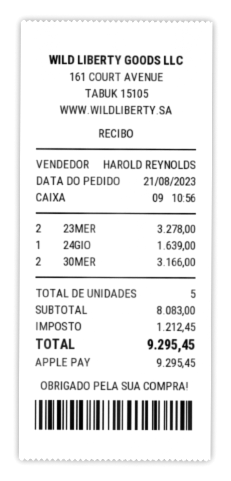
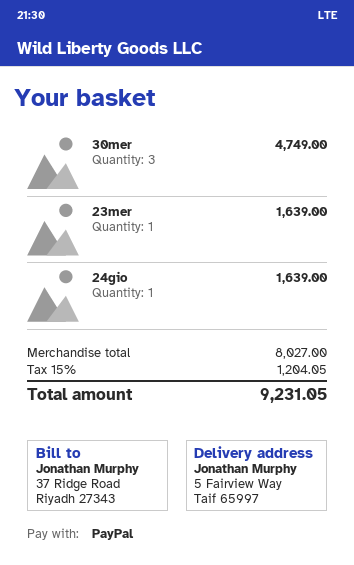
payment method: Apple Pay -> PayPal
23MER: 2 for 3278.00 -> 1 for 1639.00
30MER: 2 for 3166.00 -> 3 for 4749.00
subtotal: 8083.00 -> 8027.00
tax: 1212.45 -> 1204.05
total: 9295.45 -> 9231.05

